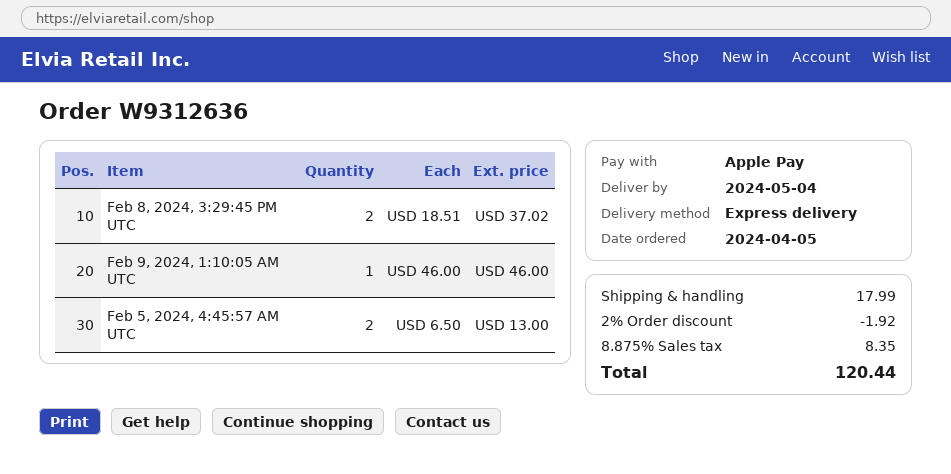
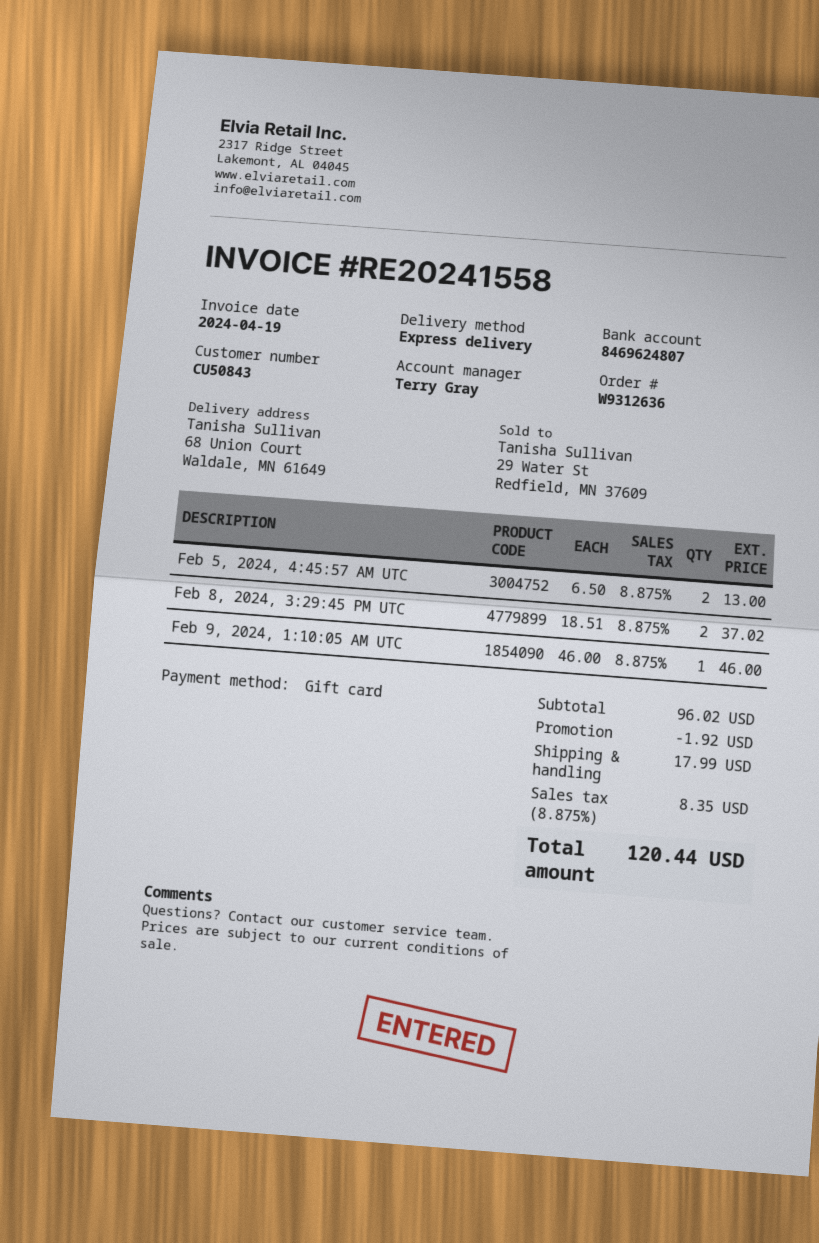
payment method: Apple Pay -> gift card

